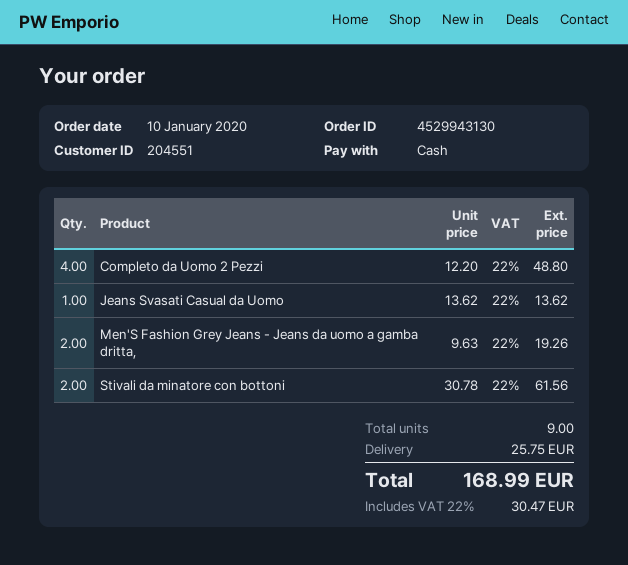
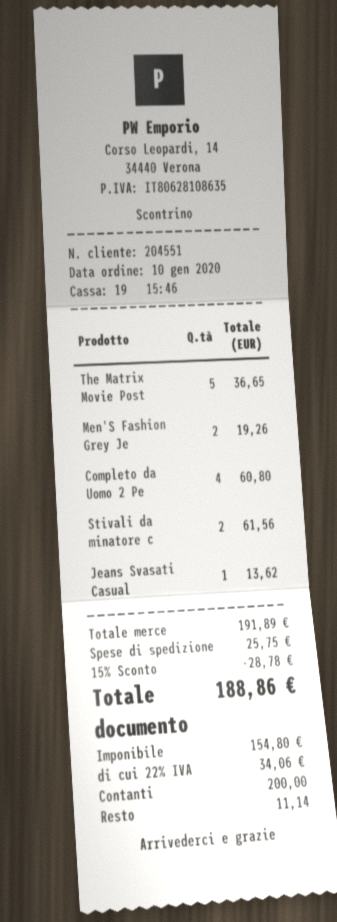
Completo da Uomo 2 Pezzi: 4 for 48.80 -> 4 for 60.80
The Matrix Movie Post: none -> 5 for 36.65
discount: none -> 15% = 28.78
tax: 22% = 30.47 -> 22% = 34.06
total: 168.99 -> 188.86

